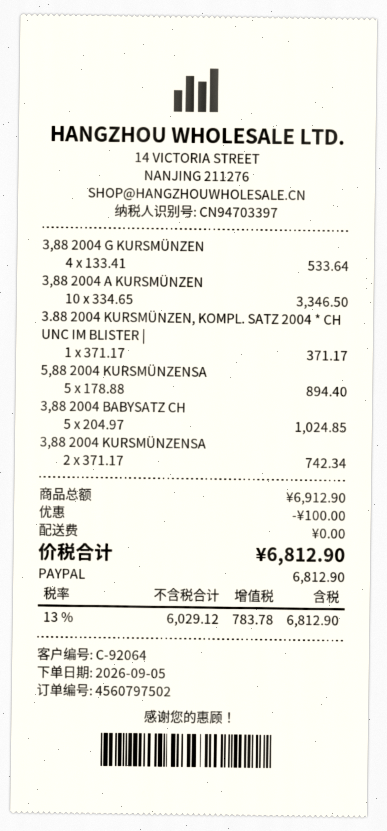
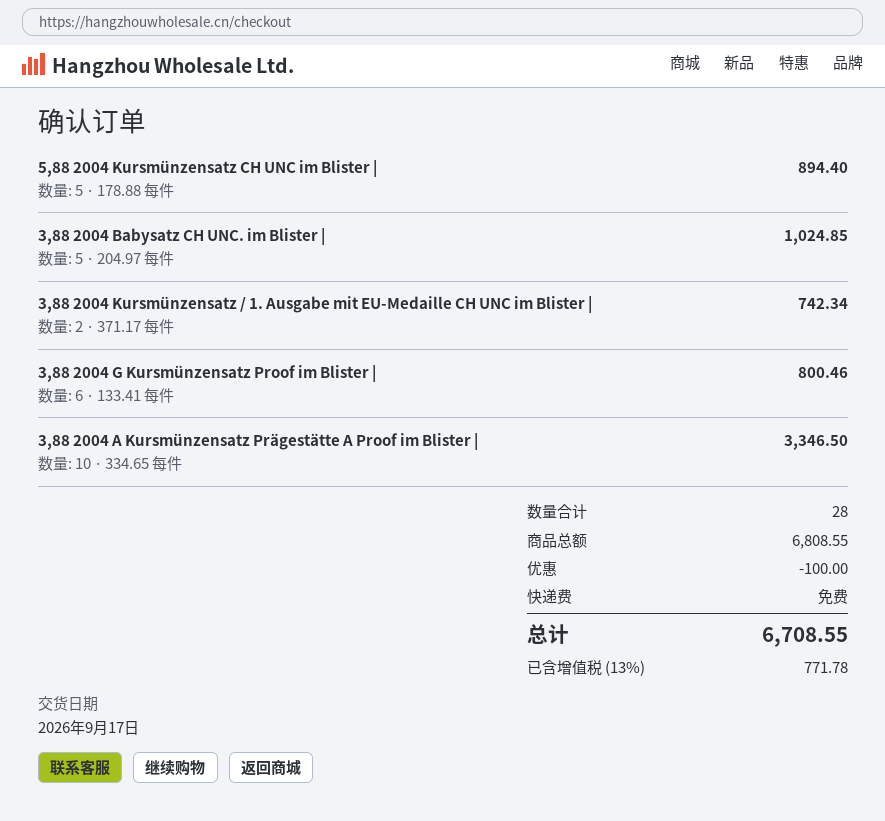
3,88 2004 G KURSMÜNZEN: 4 x 133.41 = 533.64 -> 6 x 133.41 = 800.46
3.88 2004 KURSMÜNZEN, KOMPL. SATZ 2004 * CH UNC IM BLISTER |: 1 x 371.17 = 371.17 -> none
subtotal: 6912.90 -> 6808.55
tax: 13% = 783.78 -> 13% = 771.78
total: 6812.90 -> 6708.55

